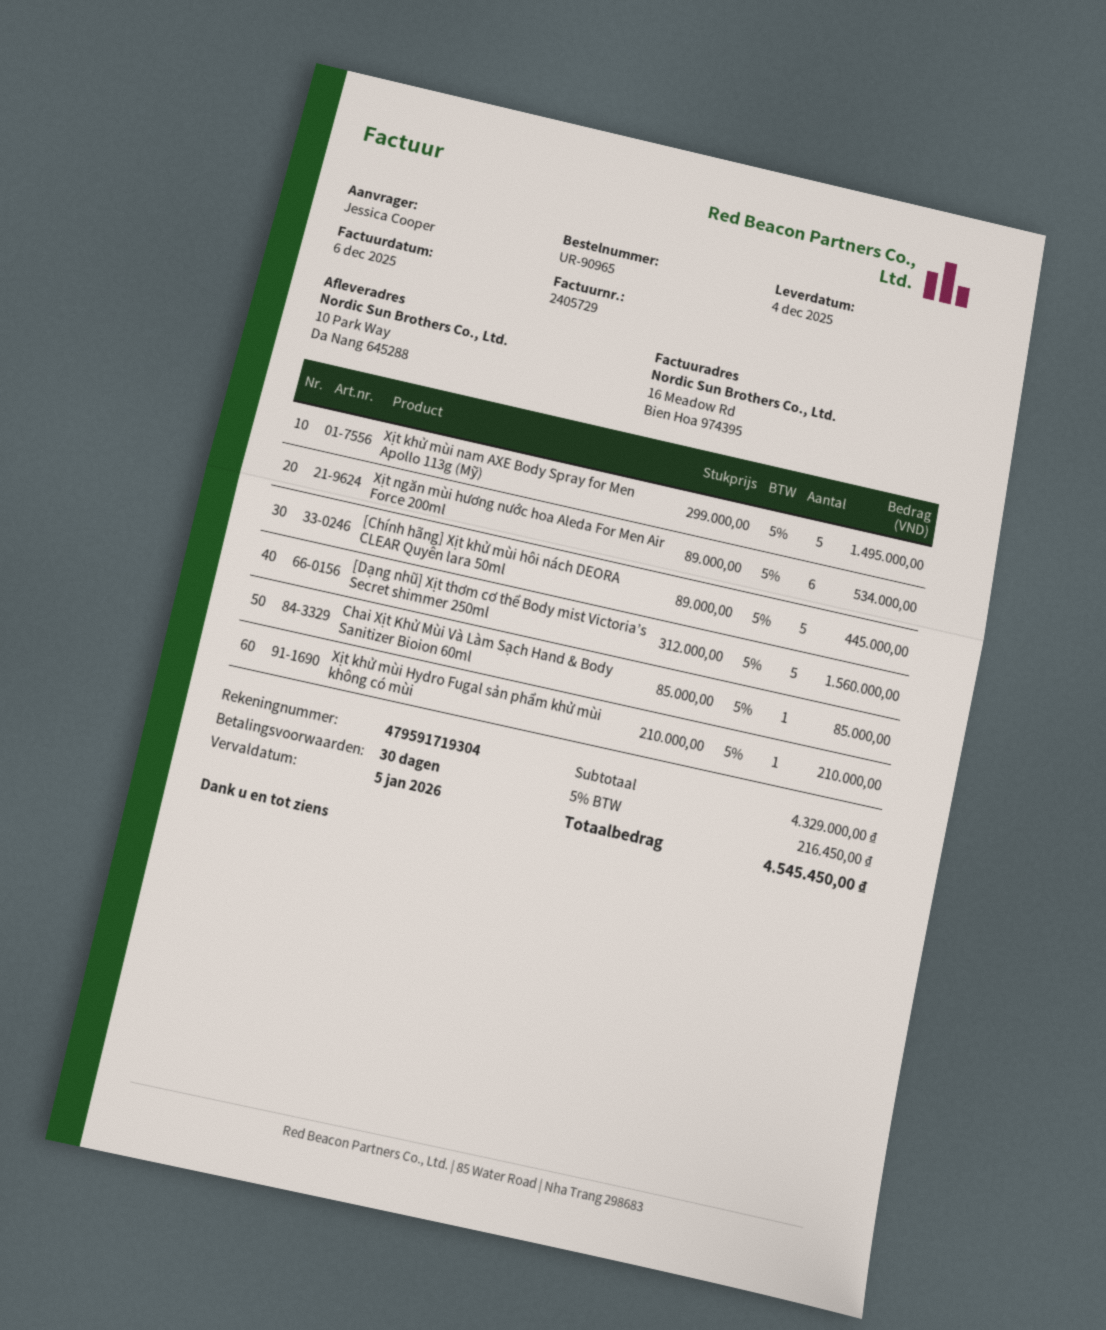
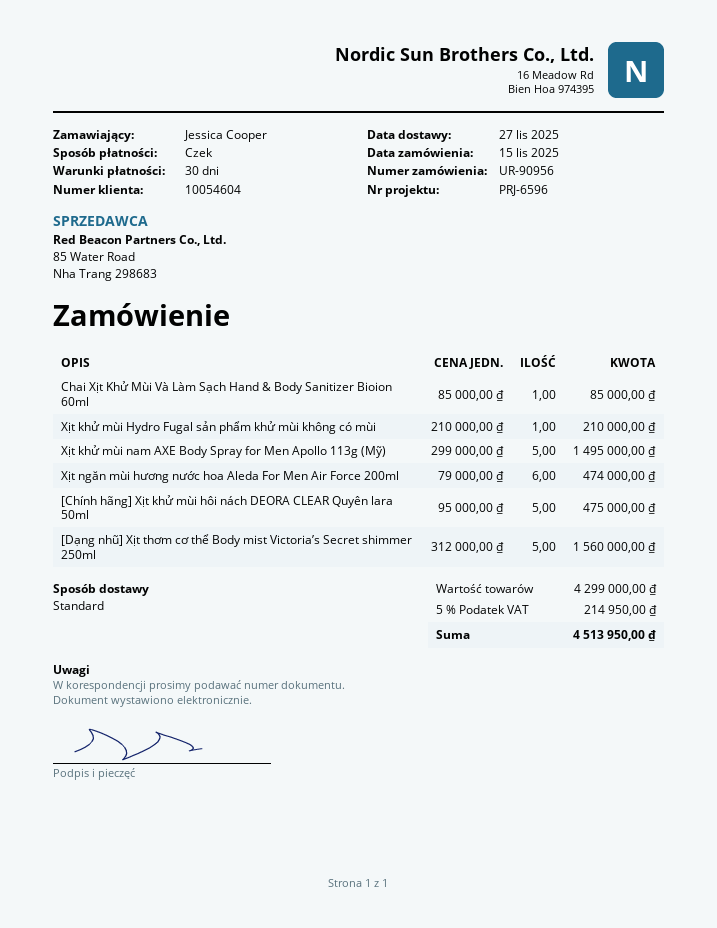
order number: UR-90965 -> UR-90956
delivery date: 2025-12-04 -> 2025-11-27
Xịt ngăn mùi hương nước hoa Aleda For Men Air Force 200ml: 6 x 89000.00 = 534000.00 -> 6 x 79000.00 = 474000.00
[Chính hãng] Xịt khử mùi hôi nách DEORA CLEAR Quyên lara 50ml: 5 x 89000.00 = 445000.00 -> 5 x 95000.00 = 475000.00
subtotal: 4329000.00 -> 4299000.00
tax: 5% = 216450.00 -> 5% = 214950.00
total: 4545450.00 -> 4513950.00

